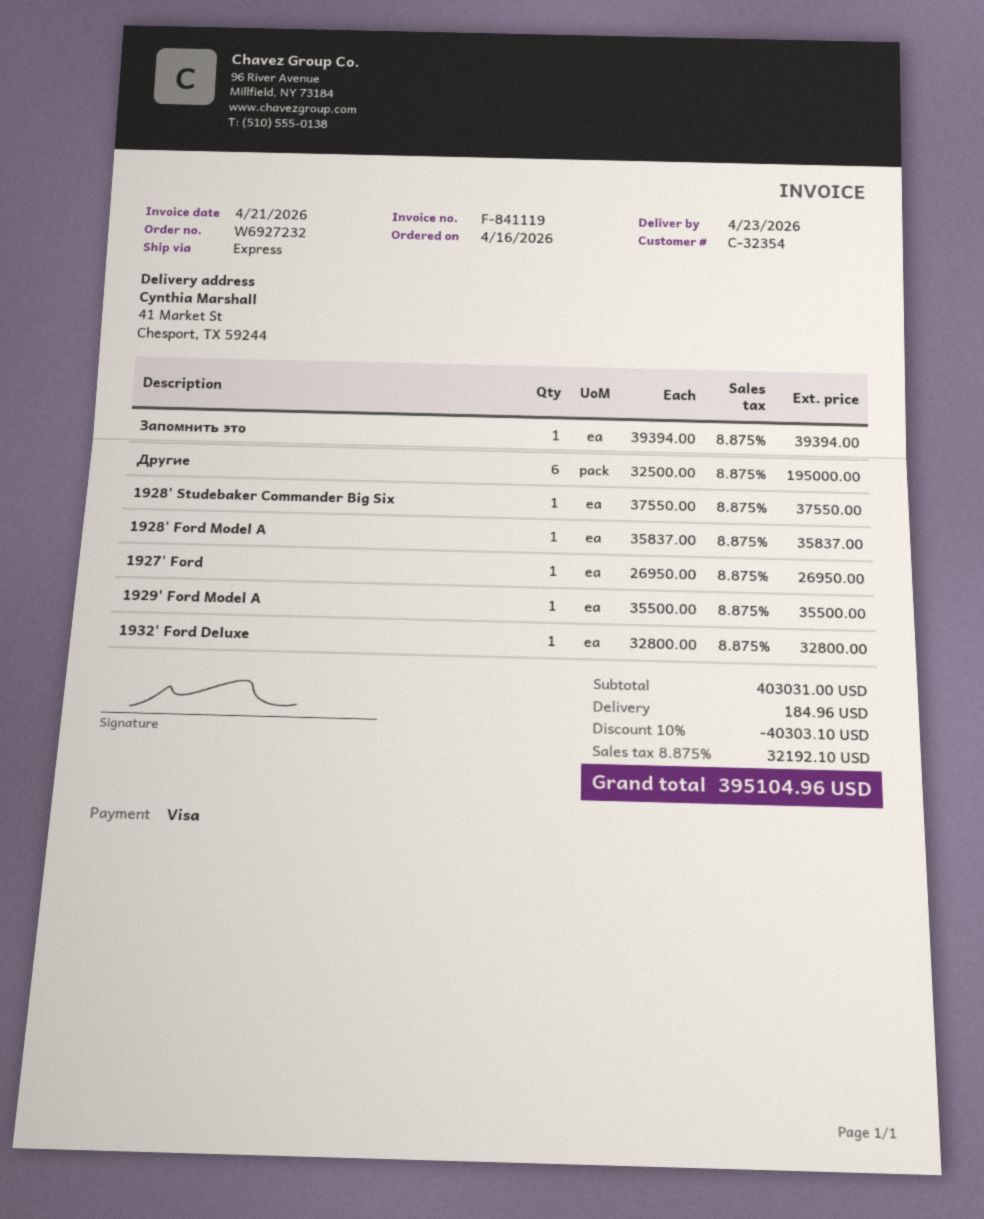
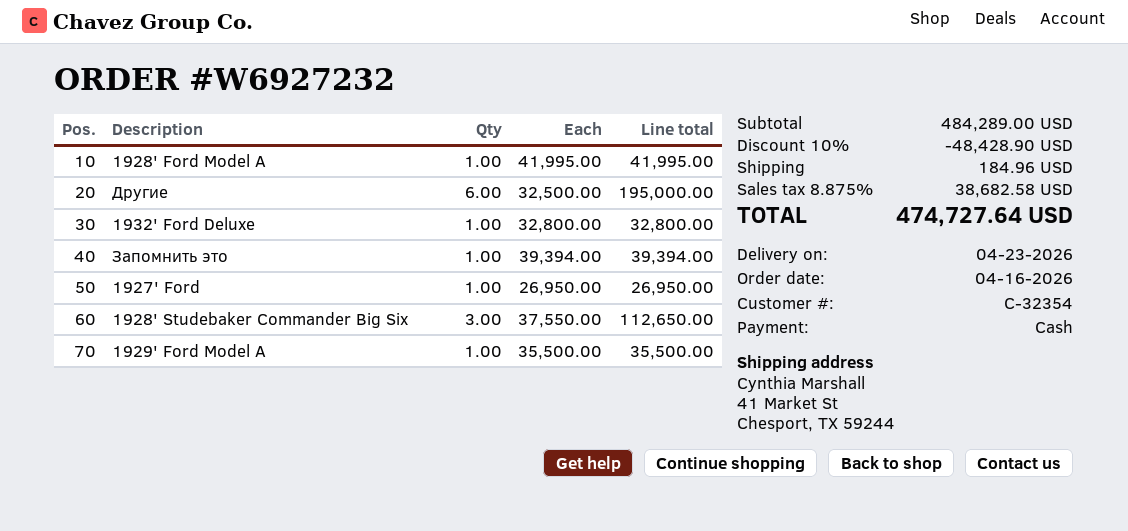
payment method: Visa -> cash
1928' Studebaker Commander Big Six: 1 x 37550.00 = 37550.00 -> 3 x 37550.00 = 112650.00
1928' Ford Model A: 1 x 35837.00 = 35837.00 -> 1 x 41995.00 = 41995.00
subtotal: 403031.00 -> 484289.00
discount: 10% = 40303.10 -> 10% = 48428.90
tax: 8.875% = 32192.10 -> 8.875% = 38682.58
total: 395104.96 -> 474727.64

